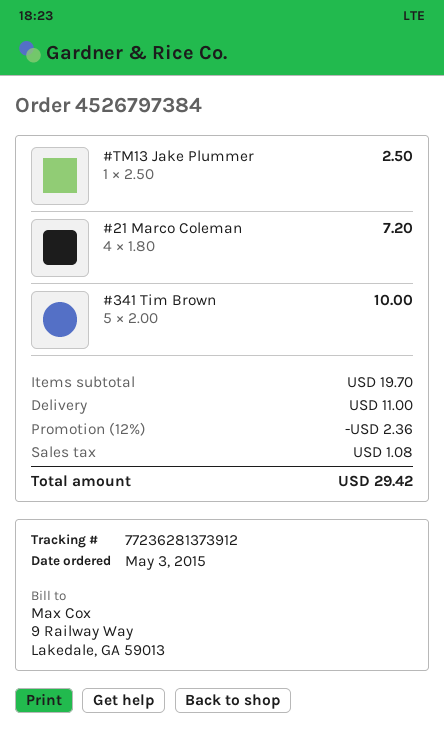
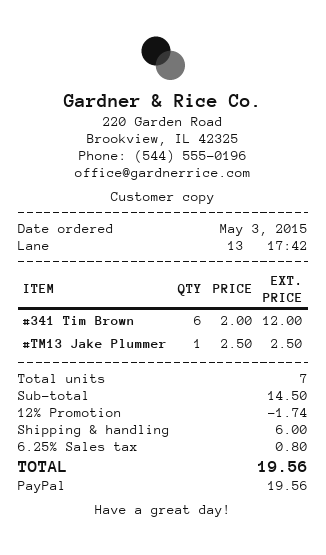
#21 Marco Coleman: 4 x 1.80 = 7.20 -> none
#341 Tim Brown: 5 x 2.00 = 10.00 -> 6 x 2.00 = 12.00
subtotal: 19.70 -> 14.50
discount: 12% = 2.36 -> 12% = 1.74
shipping: 11.00 -> 6.00
tax: 1.08 -> 0.80
total: 29.42 -> 19.56

